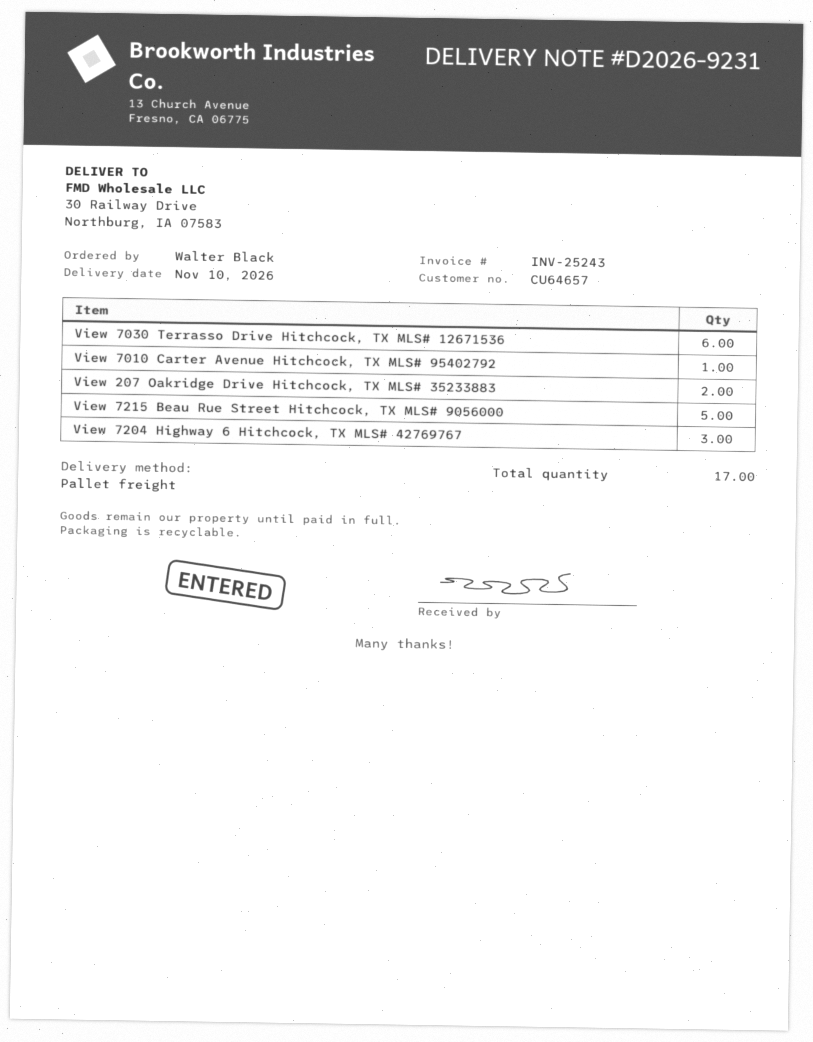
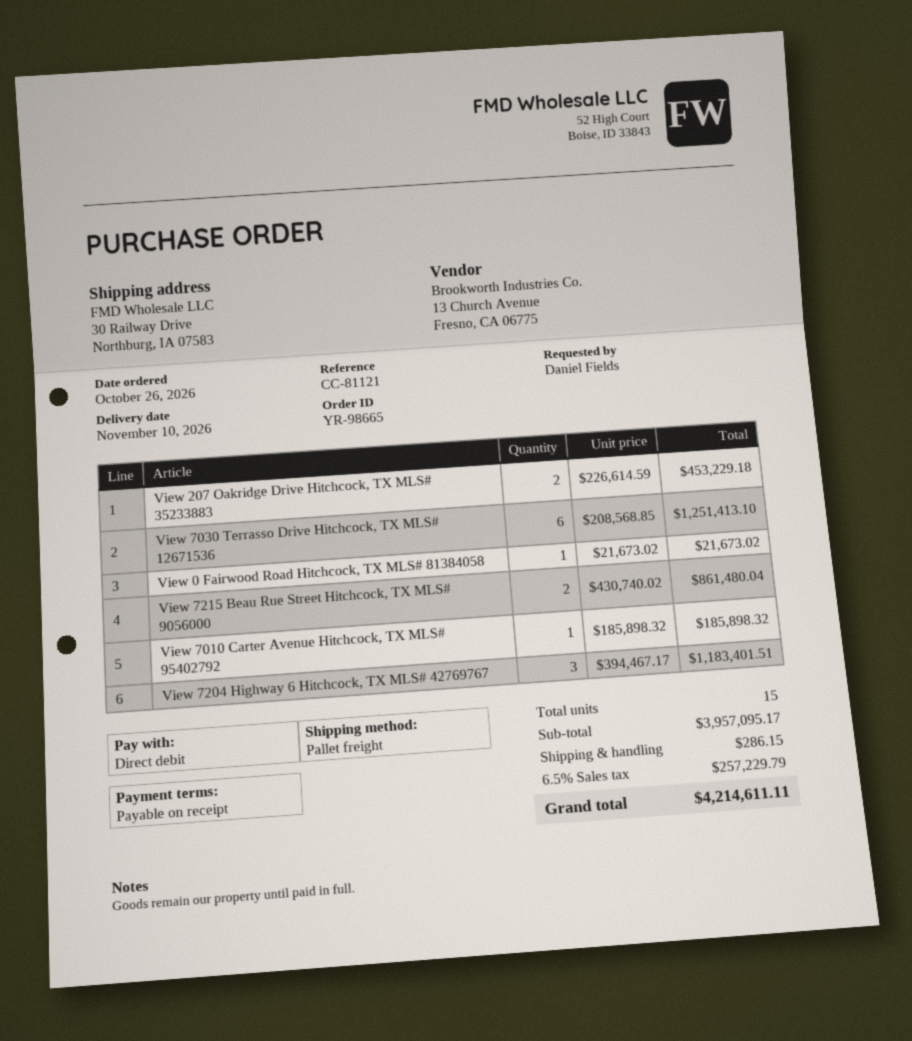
ordered by: Walter Black -> Daniel Fields
View 7215 Beau Rue Street Hitchcock, TX MLS# 9056000: 5 -> 2
View 0 Fairwood Road Hitchcock, TX MLS# 81384058: none -> 1
total quantity: 17 -> 15

